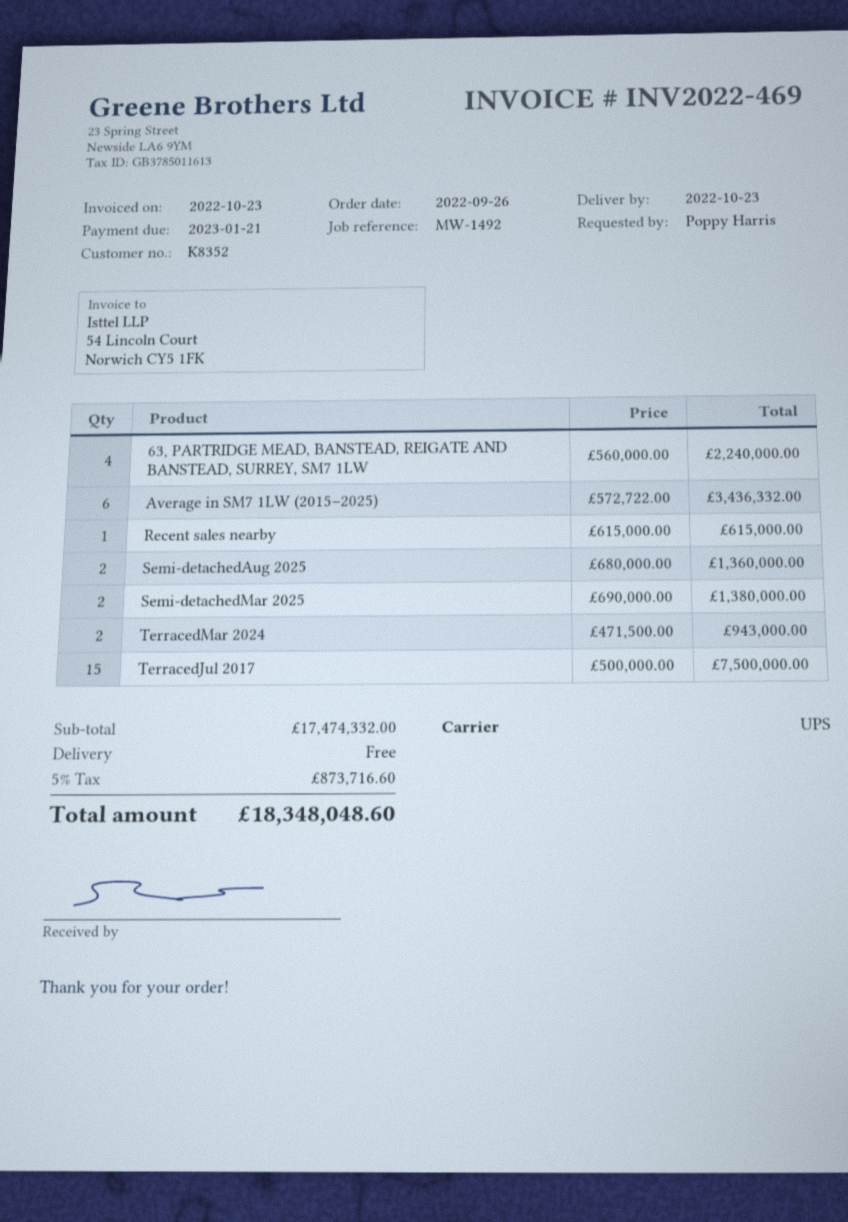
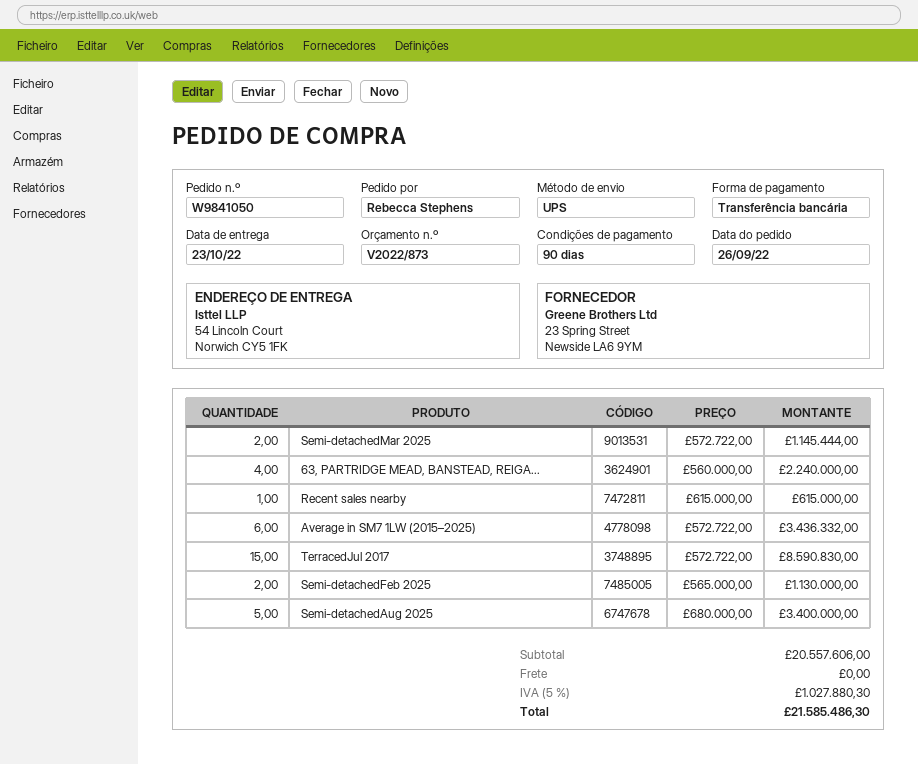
ordered by: Poppy Harris -> Rebecca Stephens
Semi-detachedAug 2025: 2 x 680000.00 = 1360000.00 -> 5 x 680000.00 = 3400000.00
Semi-detachedMar 2025: 2 x 690000.00 = 1380000.00 -> 2 x 572722.00 = 1145444.00
TerracedMar 2024: 2 x 471500.00 = 943000.00 -> none
TerracedJul 2017: 15 x 500000.00 = 7500000.00 -> 15 x 572722.00 = 8590830.00
Semi-detachedFeb 2025: none -> 2 x 565000.00 = 1130000.00
subtotal: 17474332.00 -> 20557606.00
tax: 5% = 873716.60 -> 5% = 1027880.30
total: 18348048.60 -> 21585486.30

